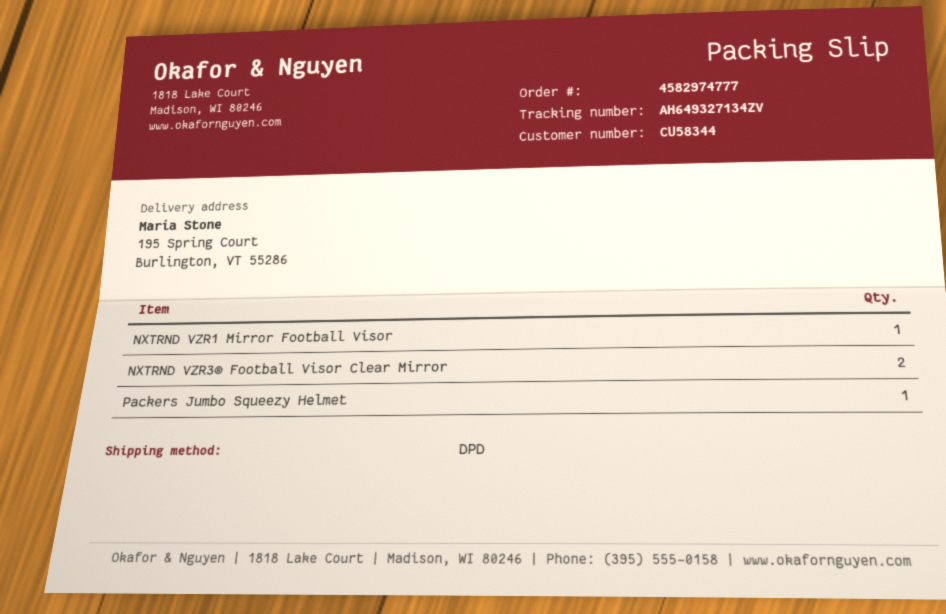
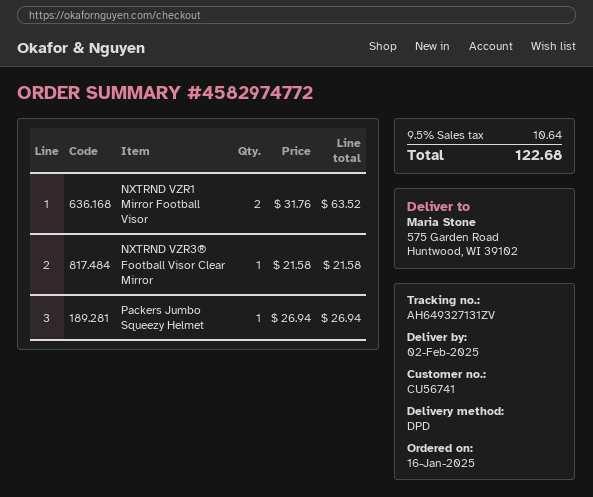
order number: 4582974777 -> 4582974772
customer number: CU58344 -> CU56741
tracking number: AH649327134ZV -> AH649327131ZV
ship to: 195 Spring Court, Burlington, VT 55286 -> 575 Garden Road, Huntwood, WI 39102
NXTRND VZR1 Mirror Football Visor: 1 -> 2
NXTRND VZR3® Football Visor Clear Mirror: 2 -> 1

